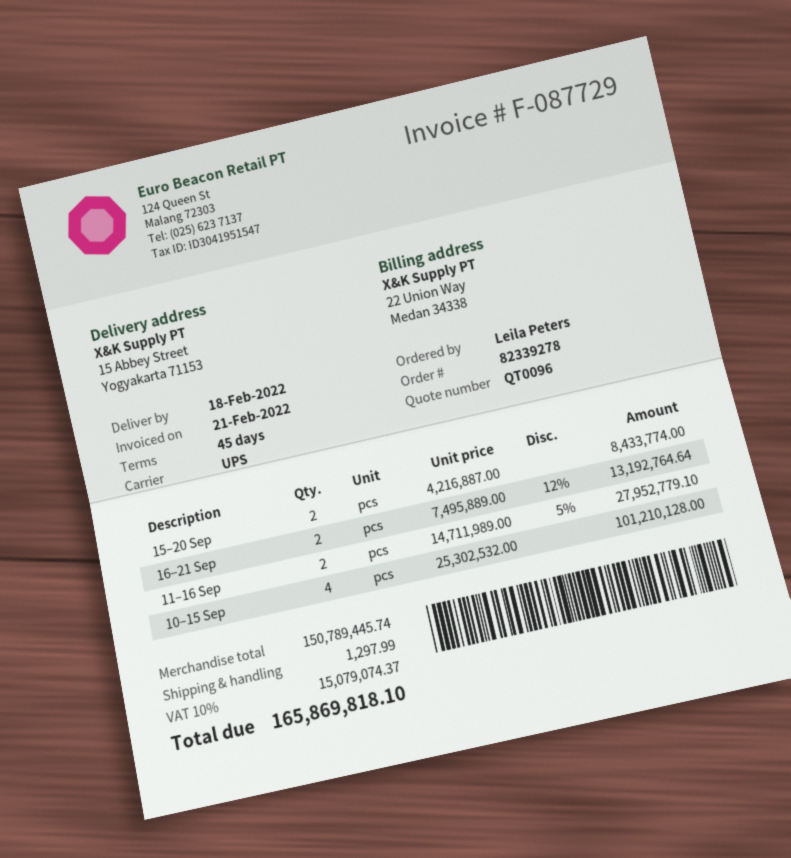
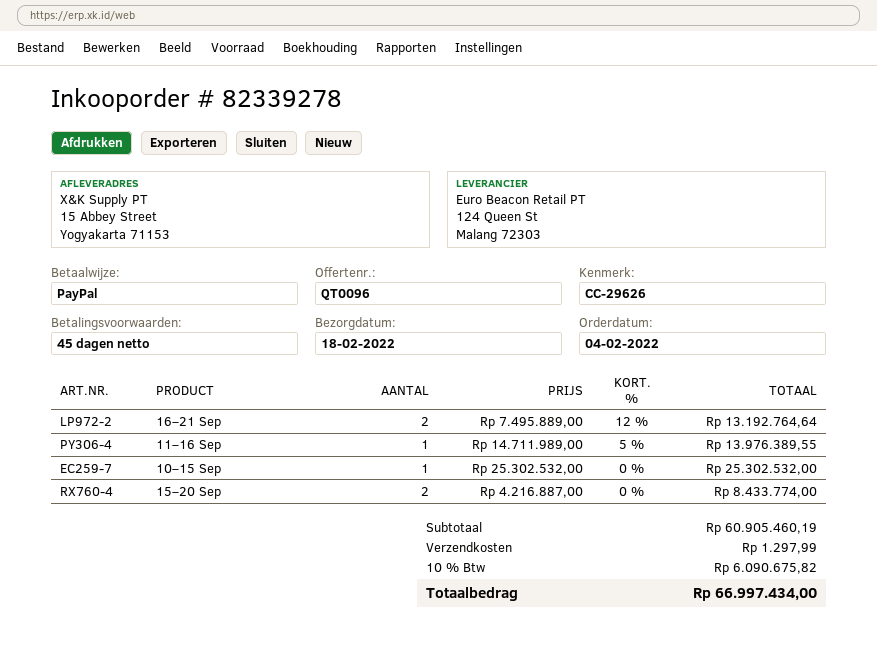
11–16 Sep: 2 x 14711989.00 - 5% = 27952779.10 -> 1 x 14711989.00 - 5% = 13976389.55
10–15 Sep: 4 x 25302532.00 = 101210128.00 -> 1 x 25302532.00 = 25302532.00
subtotal: 150789445.74 -> 60905460.19
tax: 10% = 15079074.37 -> 10% = 6090675.82
total: 165869818.10 -> 66997434.00

